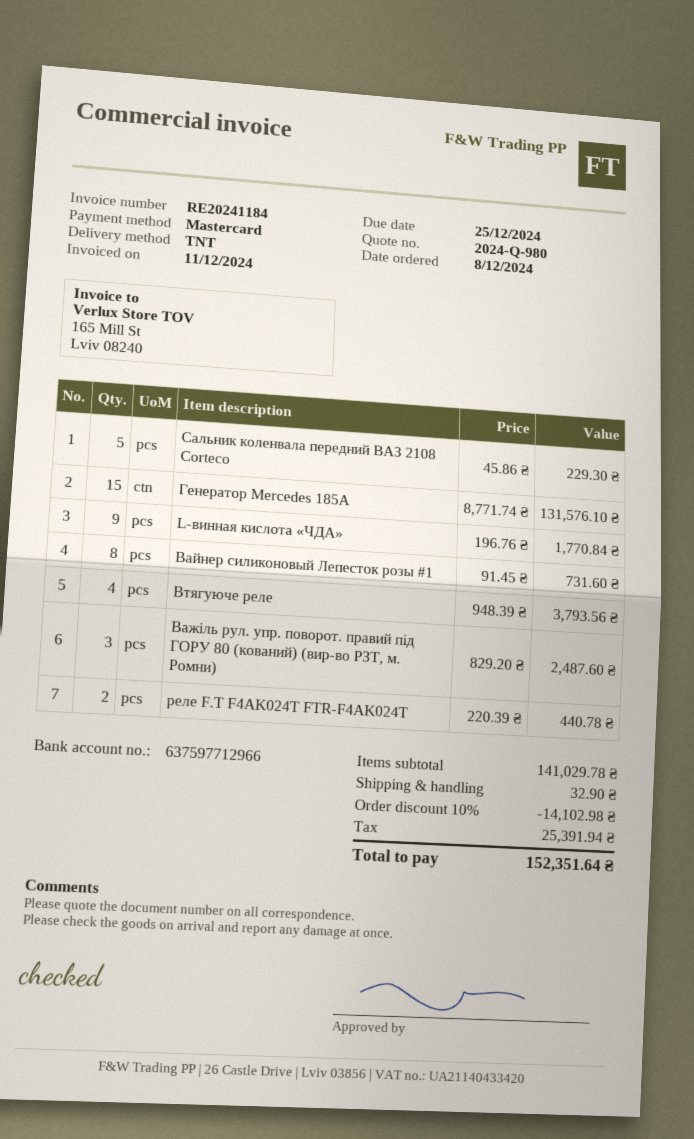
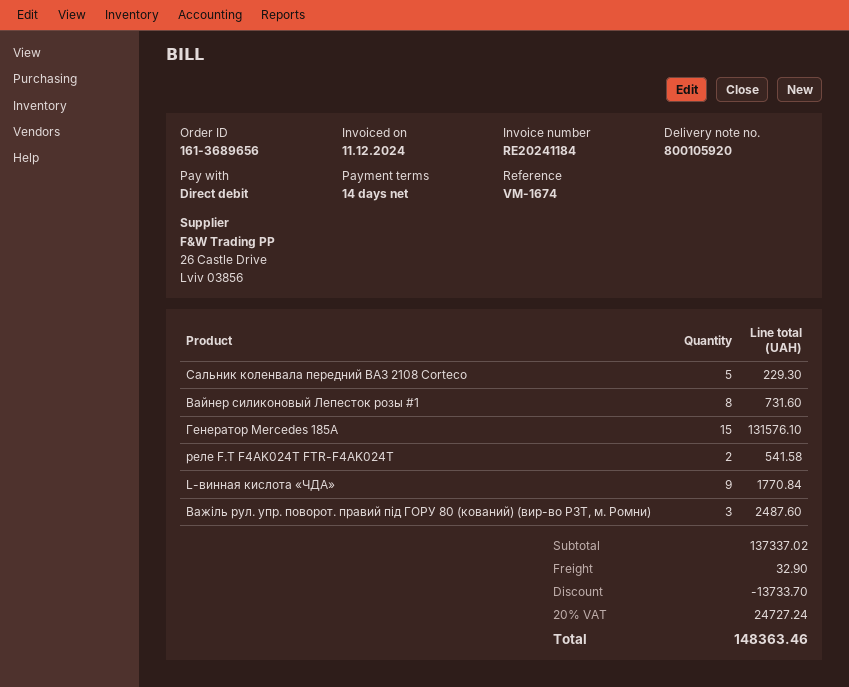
payment method: Mastercard -> direct debit
Втягуюче реле: 4 for 3793.56 -> none
реле F.T F4AK024T FTR-F4AK024T: 2 for 440.78 -> 2 for 541.58
subtotal: 141029.78 -> 137337.02
discount: 14102.98 -> 13733.70
tax: 25391.94 -> 24727.24
total: 152351.64 -> 148363.46

